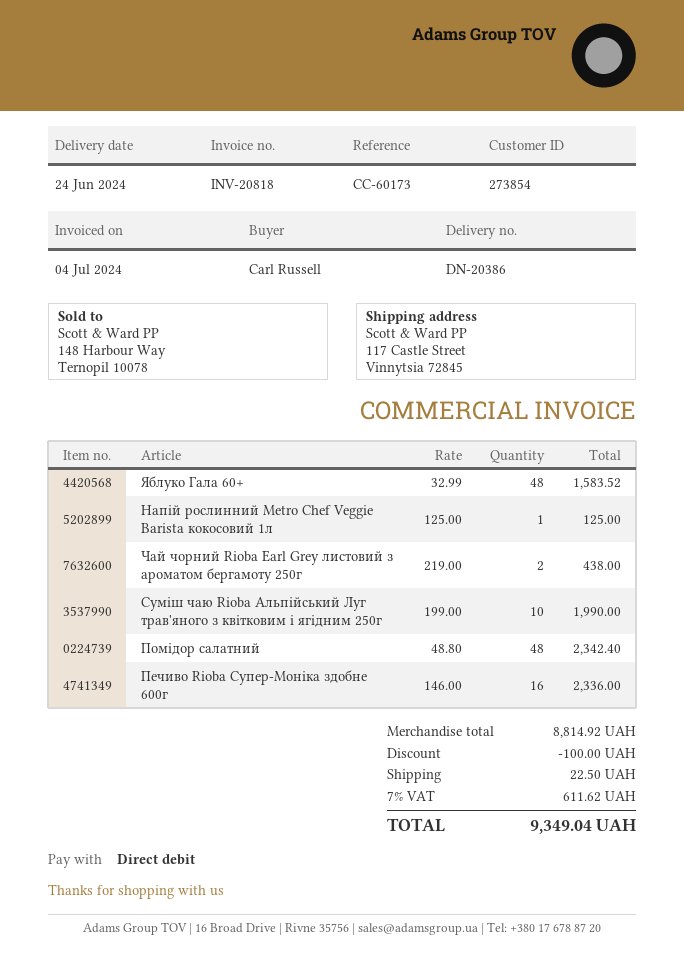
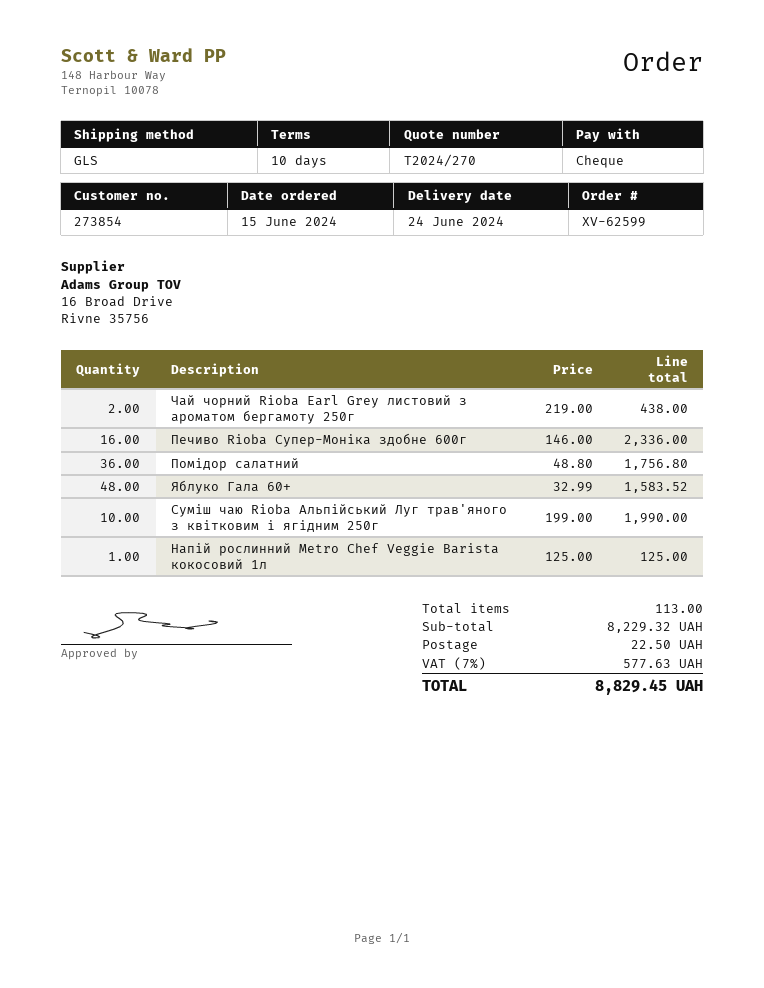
payment method: direct debit -> cheque
Помідор салатний: 48 x 48.80 = 2342.40 -> 36 x 48.80 = 1756.80
subtotal: 8814.92 -> 8229.32
discount: 100.00 -> none
tax: 7% = 611.62 -> 7% = 577.63
total: 9349.04 -> 8829.45

